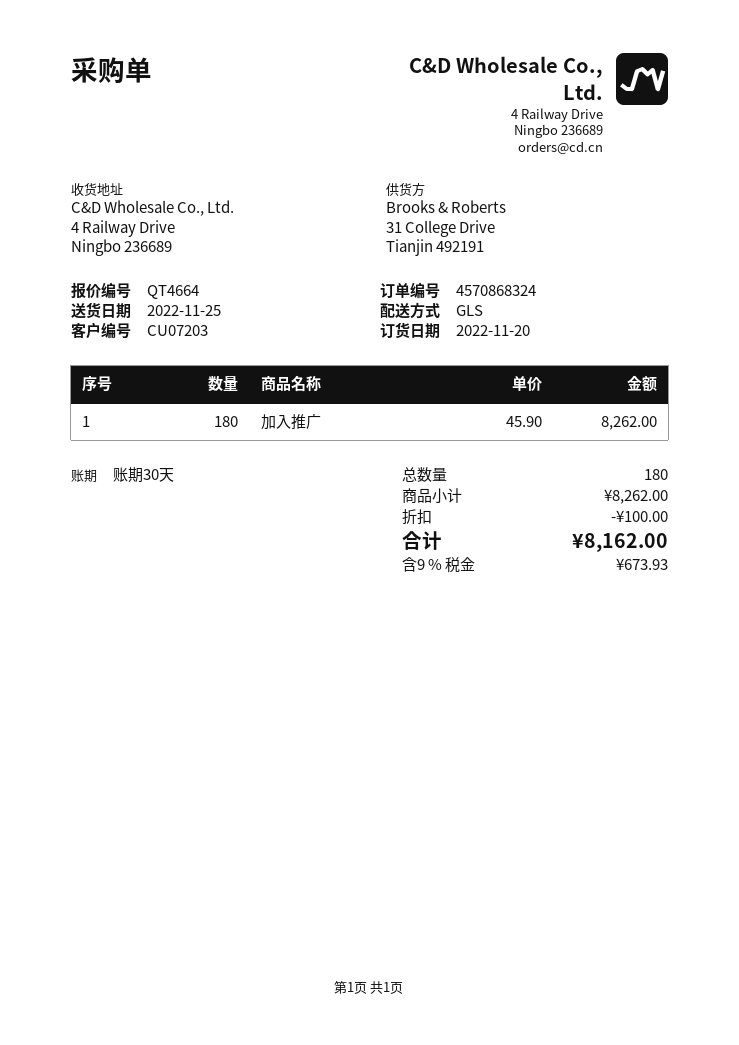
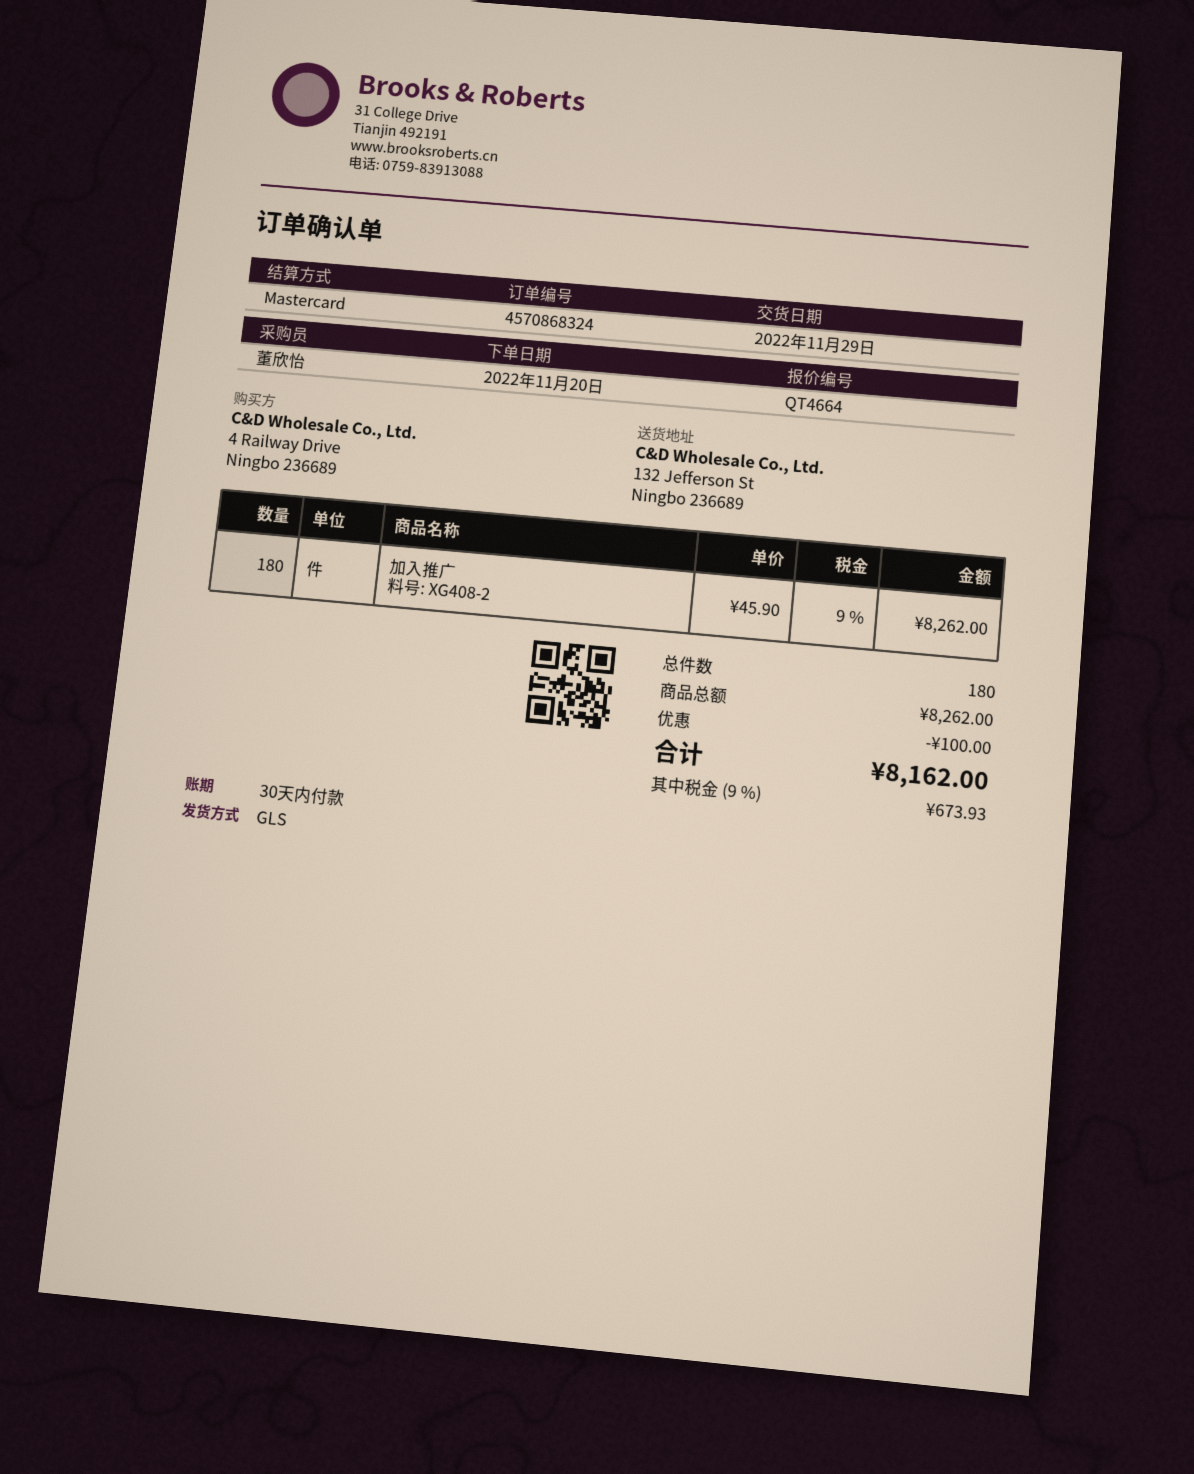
delivery date: 2022-11-25 -> 2022-11-29
ship to: 4 Railway Drive, Ningbo 236689 -> 132 Jefferson St, Ningbo 236689

